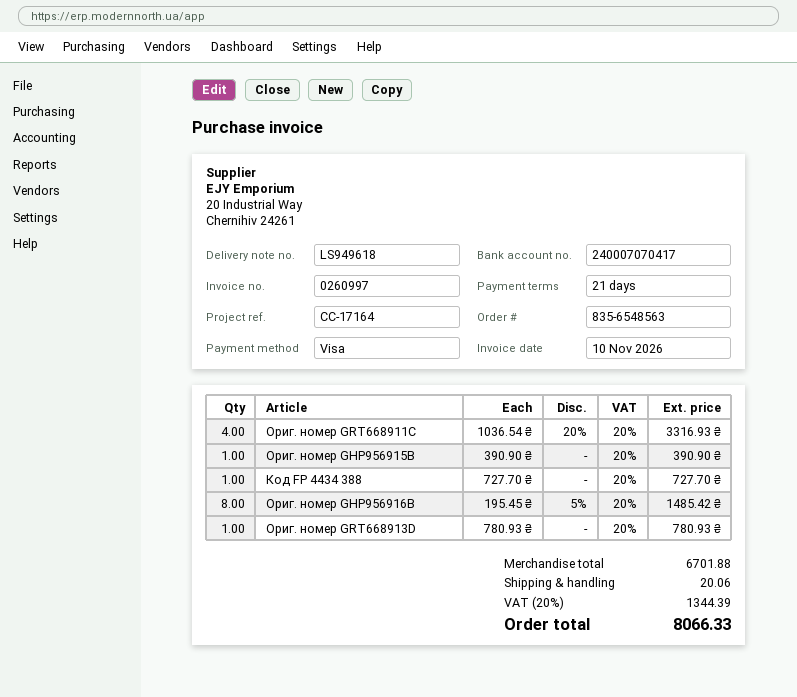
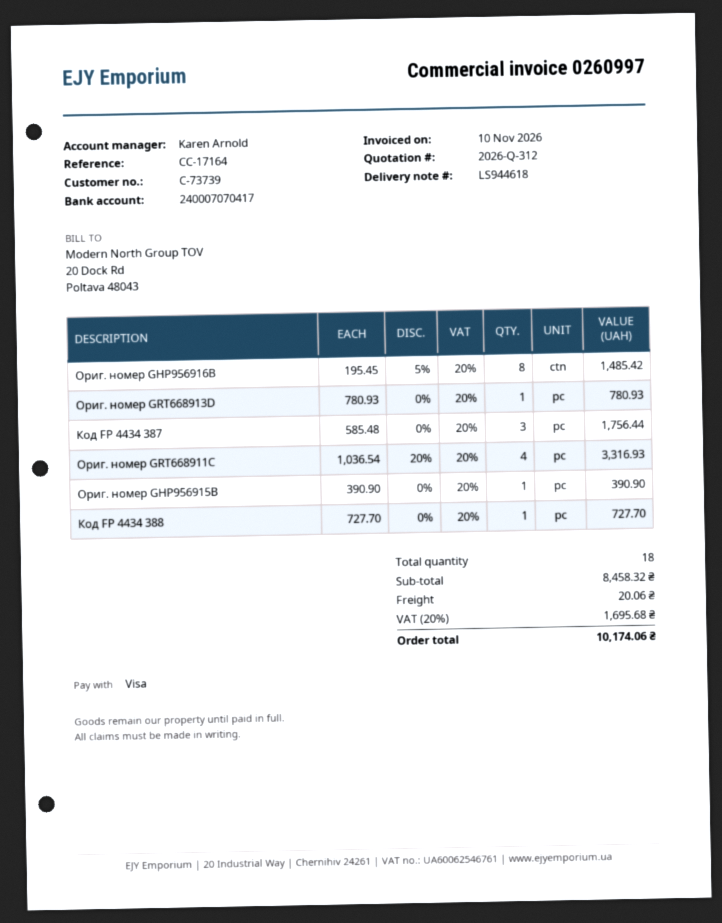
delivery note number: LS949618 -> LS944618
Код FP 4434 387: none -> 3 x 585.48 = 1756.44
subtotal: 6701.88 -> 8458.32
tax: 20% = 1344.39 -> 20% = 1695.68
total: 8066.33 -> 10174.06

